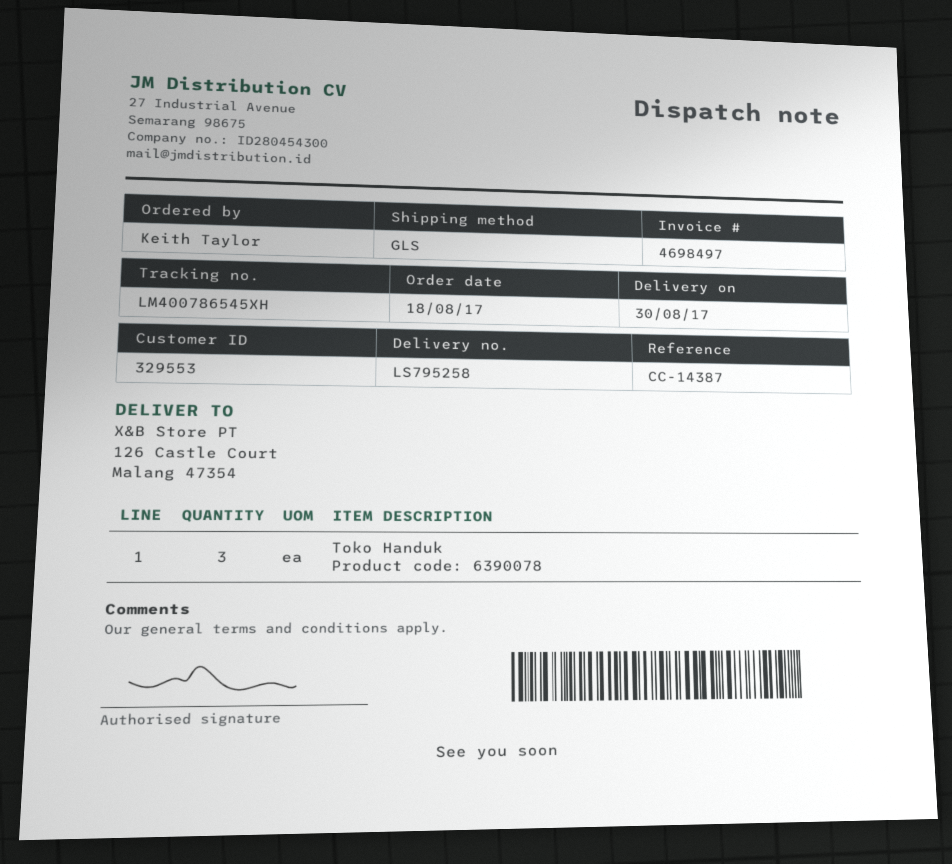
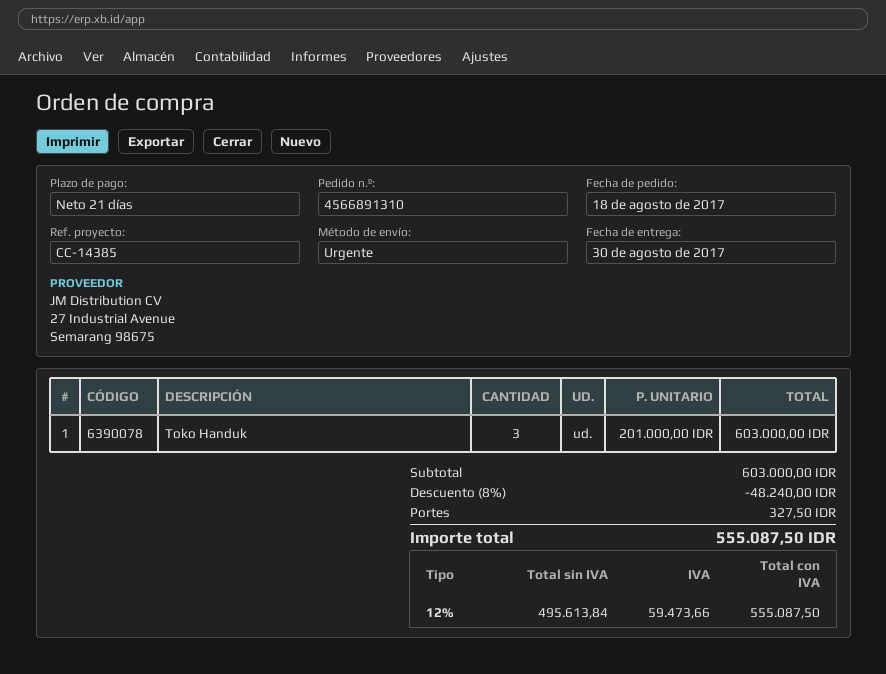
reference: CC-14387 -> CC-14385
shipping method: GLS -> express

